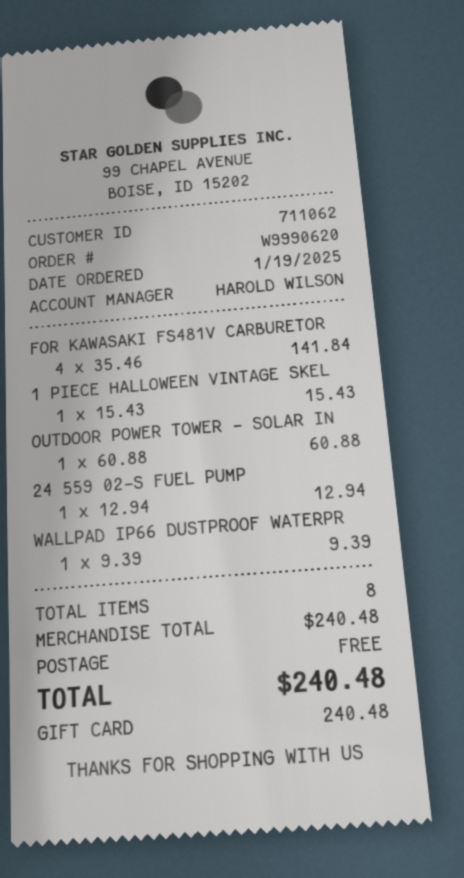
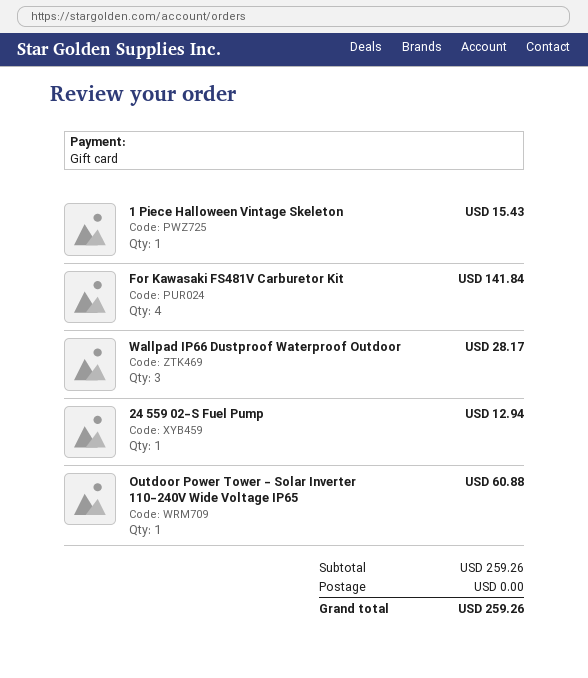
WALLPAD IP66 DUSTPROOF WATERPR: 1 for 9.39 -> 3 for 28.17
subtotal: 240.48 -> 259.26
total: 240.48 -> 259.26

